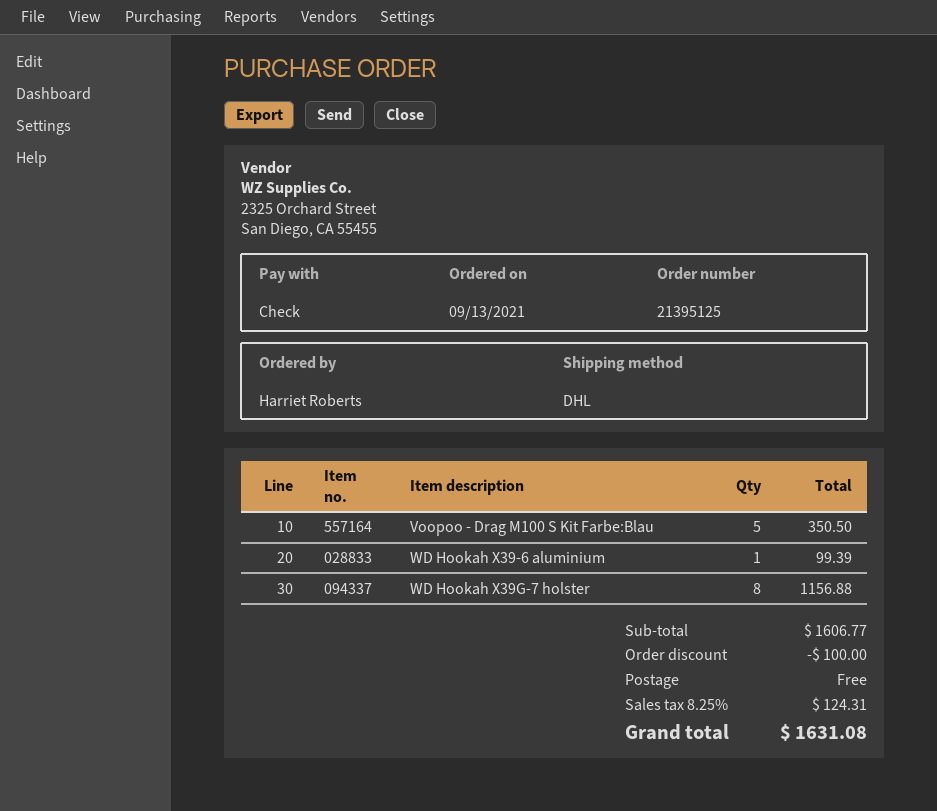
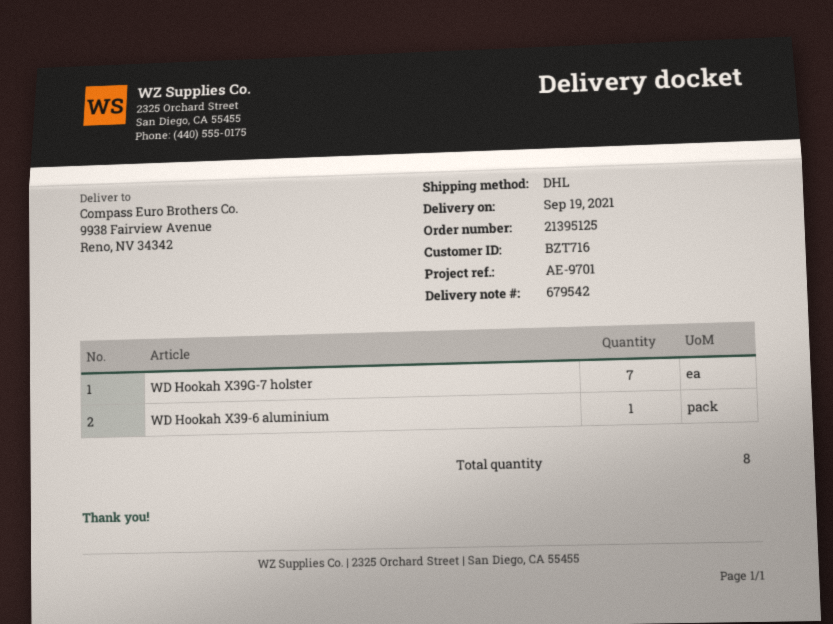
Voopoo - Drag M100 S Kit Farbe:Blau: 5 -> none
WD Hookah X39G-7 holster: 8 -> 7

